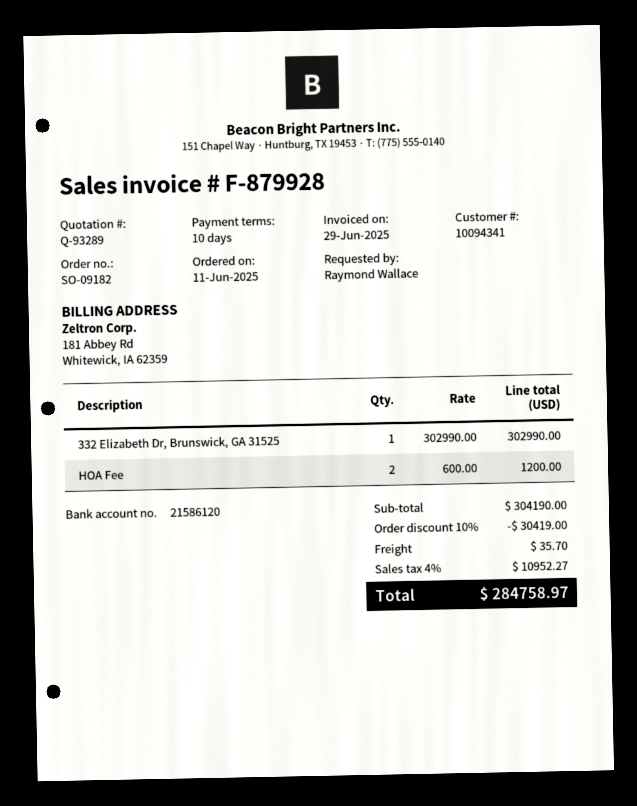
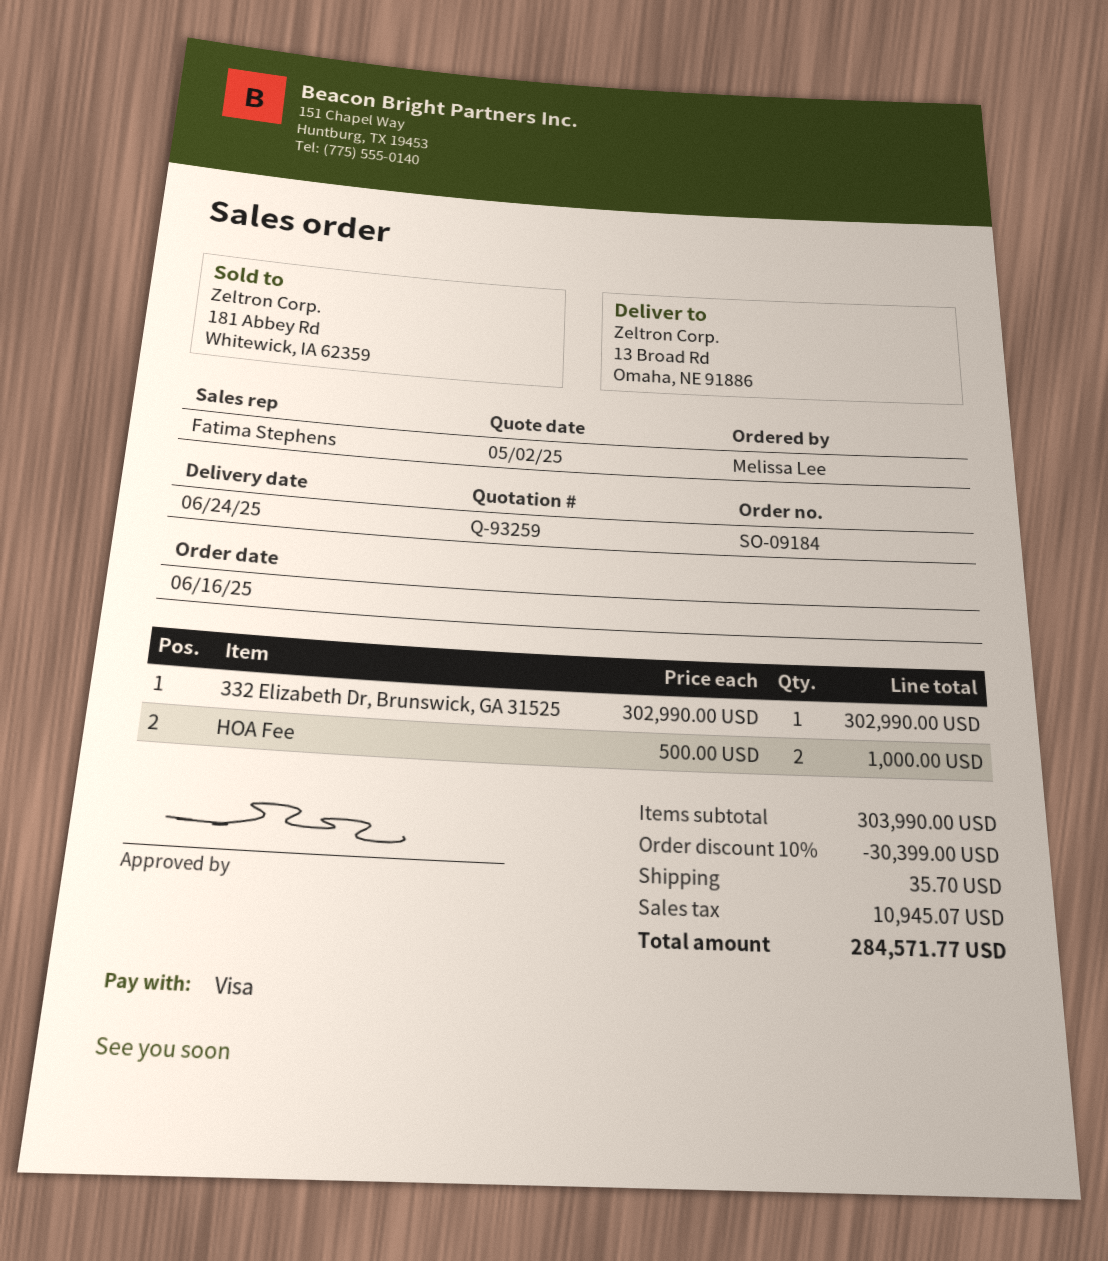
quote number: Q-93289 -> Q-93259
order number: SO-09182 -> SO-09184
order date: 2025-06-11 -> 2025-06-16
ordered by: Raymond Wallace -> Melissa Lee
HOA Fee: 2 x 600.00 = 1200.00 -> 2 x 500.00 = 1000.00
subtotal: 304190.00 -> 303990.00
discount: 10% = 30419.00 -> 10% = 30399.00
tax: 10952.27 -> 10945.07
total: 284758.97 -> 284571.77

